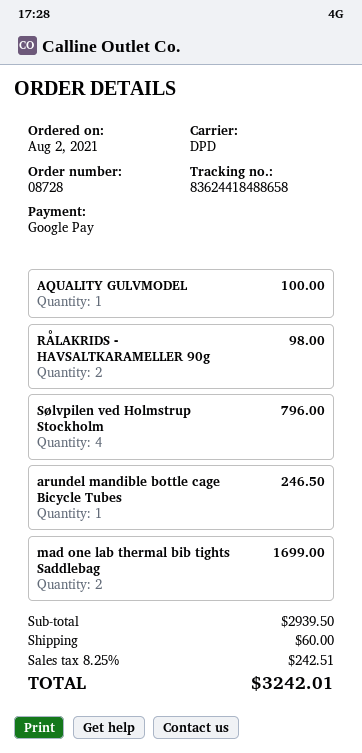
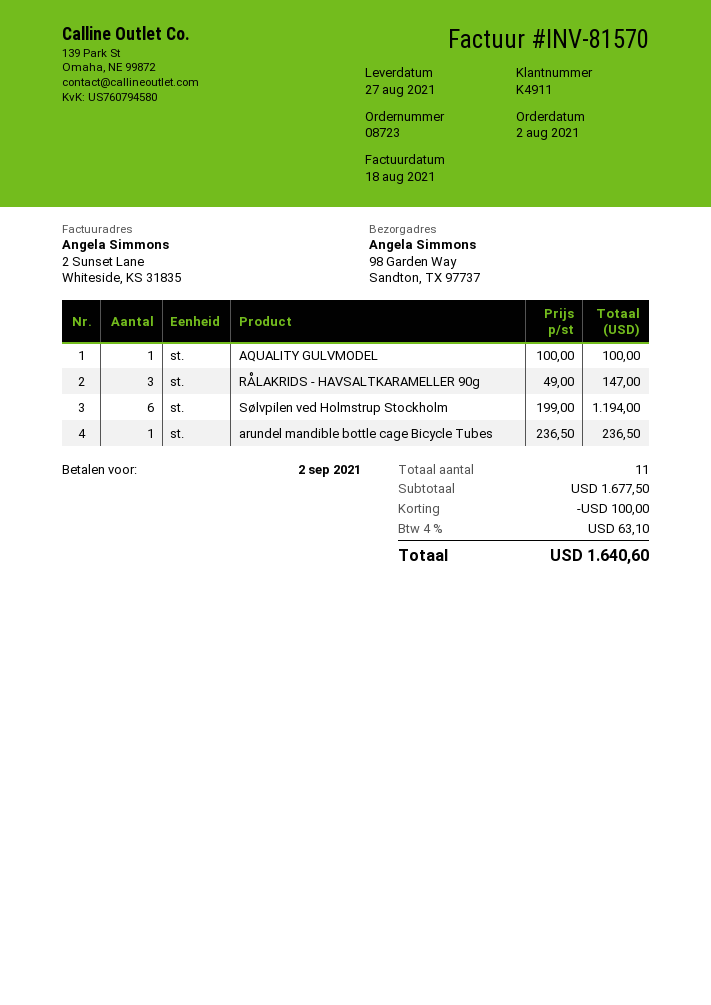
order number: 08728 -> 08723
RÅLAKRIDS - HAVSALTKARAMELLER 90g: 2 for 98.00 -> 3 for 147.00
Sølvpilen ved Holmstrup Stockholm: 4 for 796.00 -> 6 for 1194.00
arundel mandible bottle cage Bicycle Tubes: 1 for 246.50 -> 1 for 236.50
mad one lab thermal bib tights Saddlebag: 2 for 1699.00 -> none
subtotal: 2939.50 -> 1677.50
discount: none -> 100.00
shipping: 60.00 -> none
tax: 8.25% = 242.51 -> 4% = 63.10
total: 3242.01 -> 1640.60

